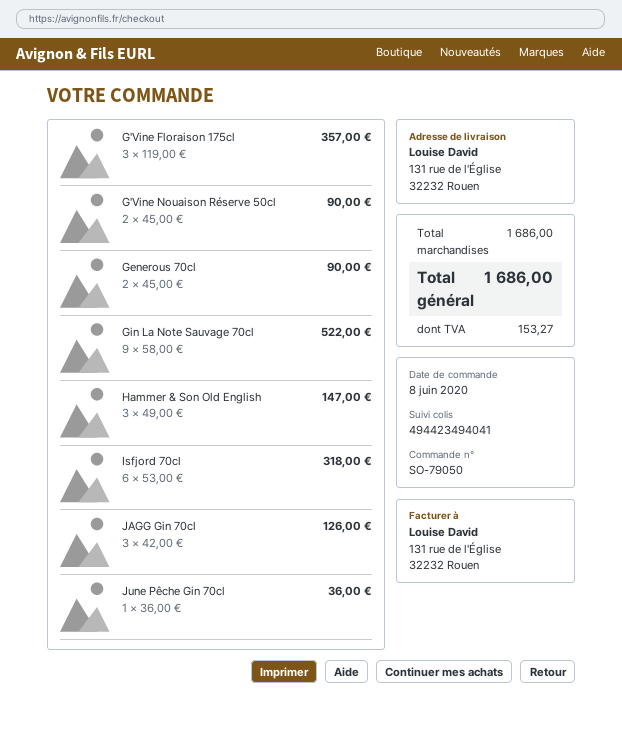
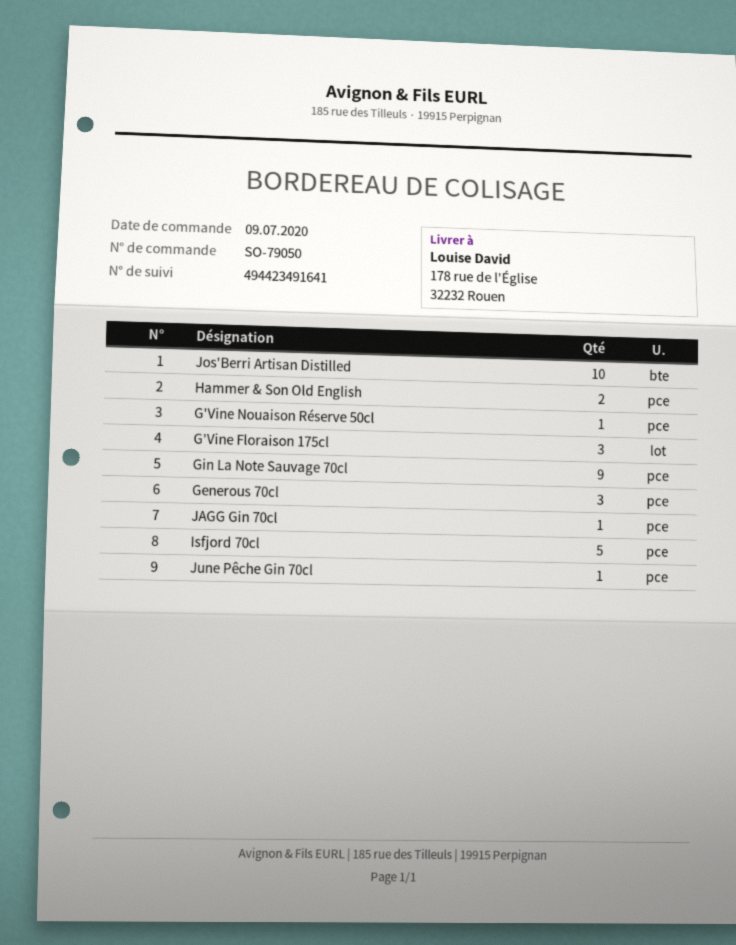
order date: 2020-06-08 -> 2020-07-09
tracking number: 494423494041 -> 494423491641
ship to: 131 rue de l'Église, 32232 Rouen -> 178 rue de l'Église, 32232 Rouen
G'Vine Nouaison Réserve 50cl: 2 -> 1
Generous 70cl: 2 -> 3
Hammer & Son Old English: 3 -> 2
Isfjord 70cl: 6 -> 5
JAGG Gin 70cl: 3 -> 1
Jos'Berri Artisan Distilled: none -> 10

